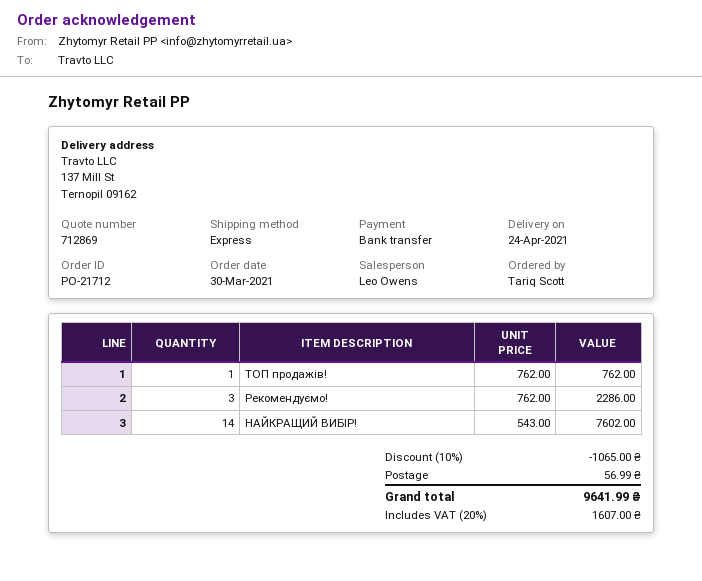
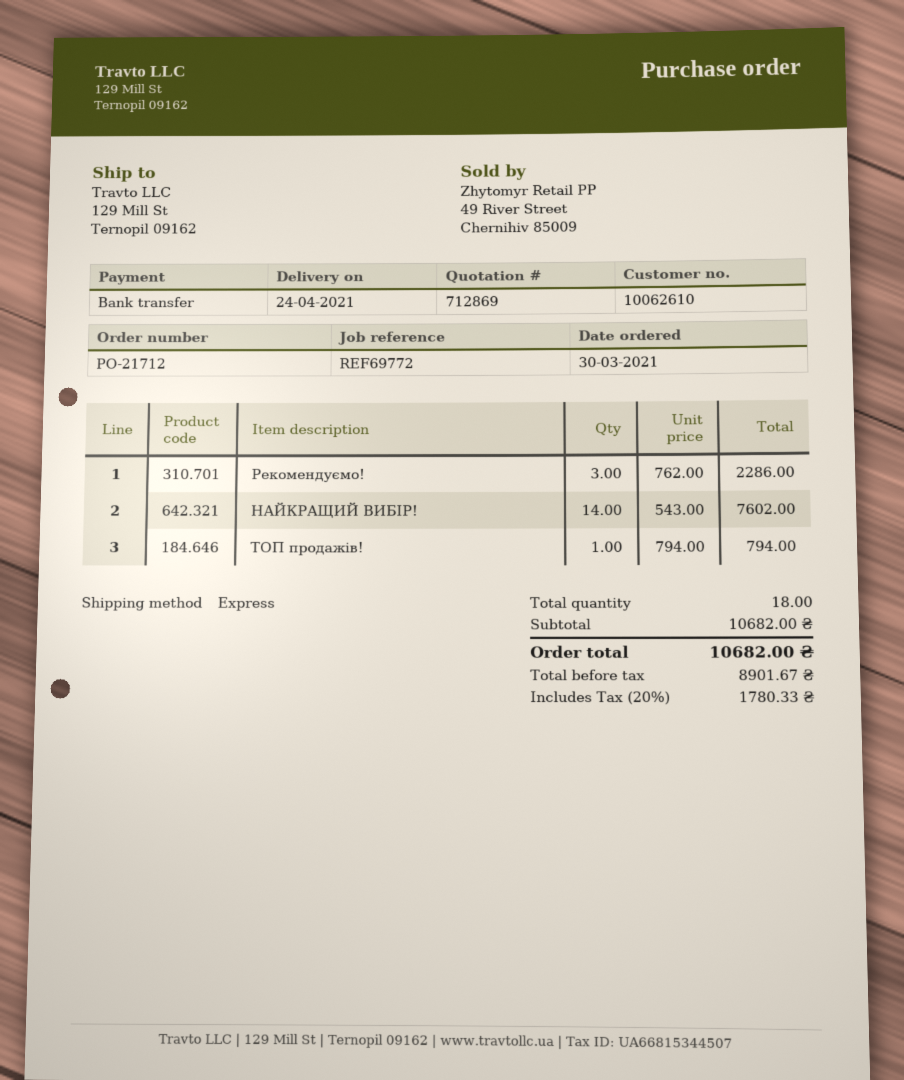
ship to: 137 Mill St, Ternopil 09162 -> 129 Mill St, Ternopil 09162
ТОП продажів!: 1 x 762.00 = 762.00 -> 1 x 794.00 = 794.00
discount: 10% = 1065.00 -> none
shipping: 56.99 -> none
tax: 20% = 1607.00 -> 20% = 1780.33
total: 9641.99 -> 10682.00

